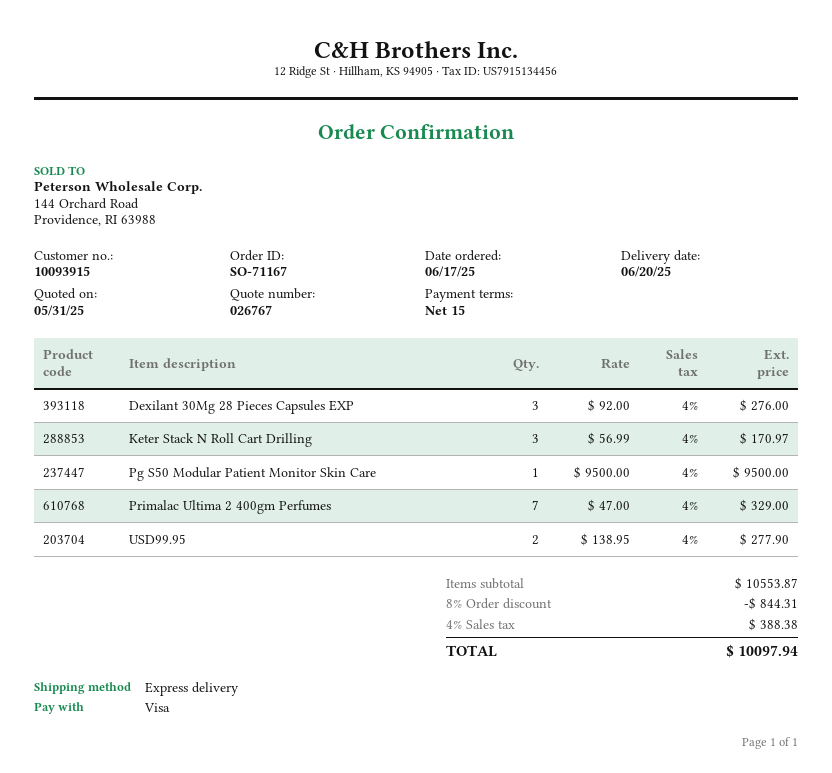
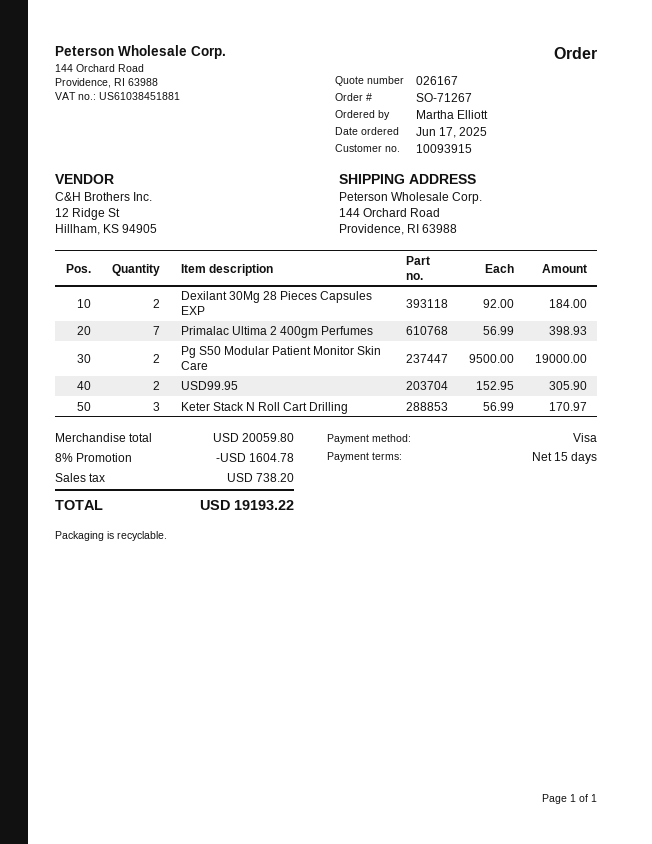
quote number: 026767 -> 026167
order number: SO-71167 -> SO-71267
Dexilant 30Mg 28 Pieces Capsules EXP: 3 x 92.00 = 276.00 -> 2 x 92.00 = 184.00
Pg S50 Modular Patient Monitor Skin Care: 1 x 9500.00 = 9500.00 -> 2 x 9500.00 = 19000.00
Primalac Ultima 2 400gm Perfumes: 7 x 47.00 = 329.00 -> 7 x 56.99 = 398.93
USD99.95: 2 x 138.95 = 277.90 -> 2 x 152.95 = 305.90
subtotal: 10553.87 -> 20059.80
discount: 8% = 844.31 -> 8% = 1604.78
tax: 388.38 -> 738.20
total: 10097.94 -> 19193.22

